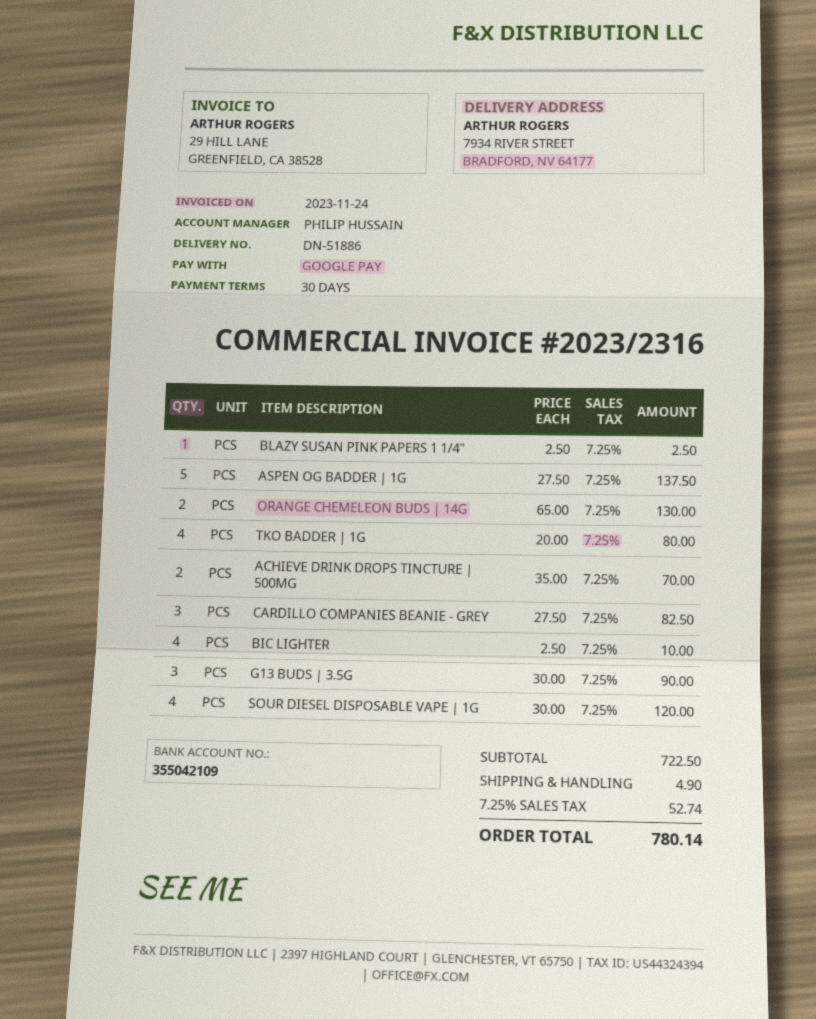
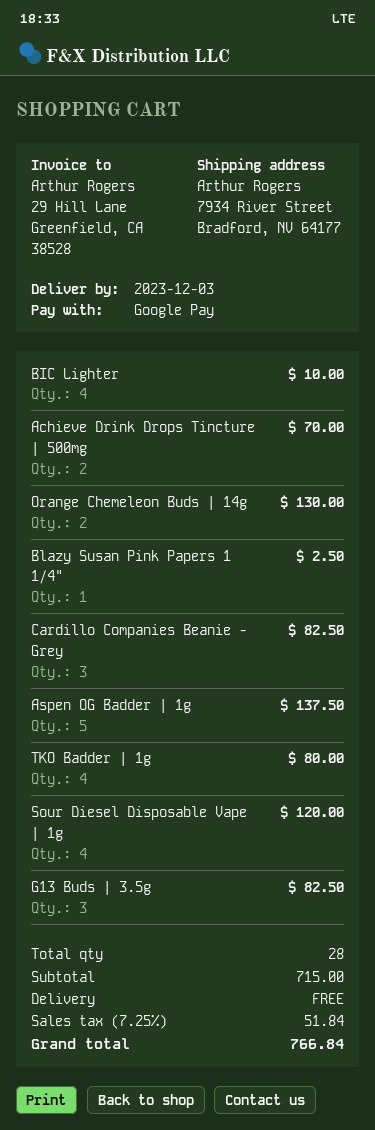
G13 BUDS | 3.5G: 3 for 90.00 -> 3 for 82.50
subtotal: 722.50 -> 715.00
shipping: 4.90 -> 0.00
tax: 7.25% = 52.74 -> 7.25% = 51.84
total: 780.14 -> 766.84

